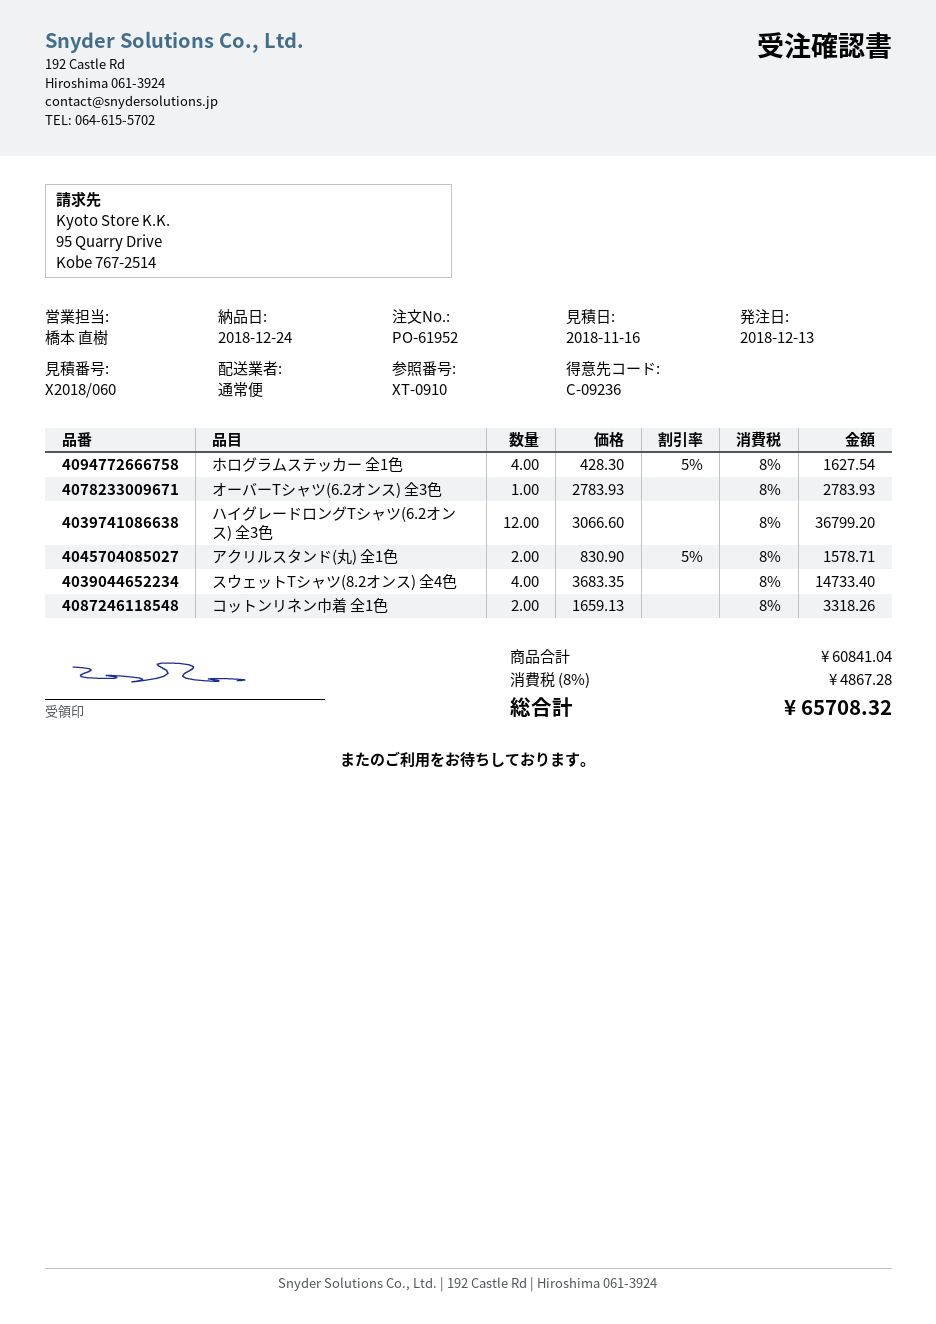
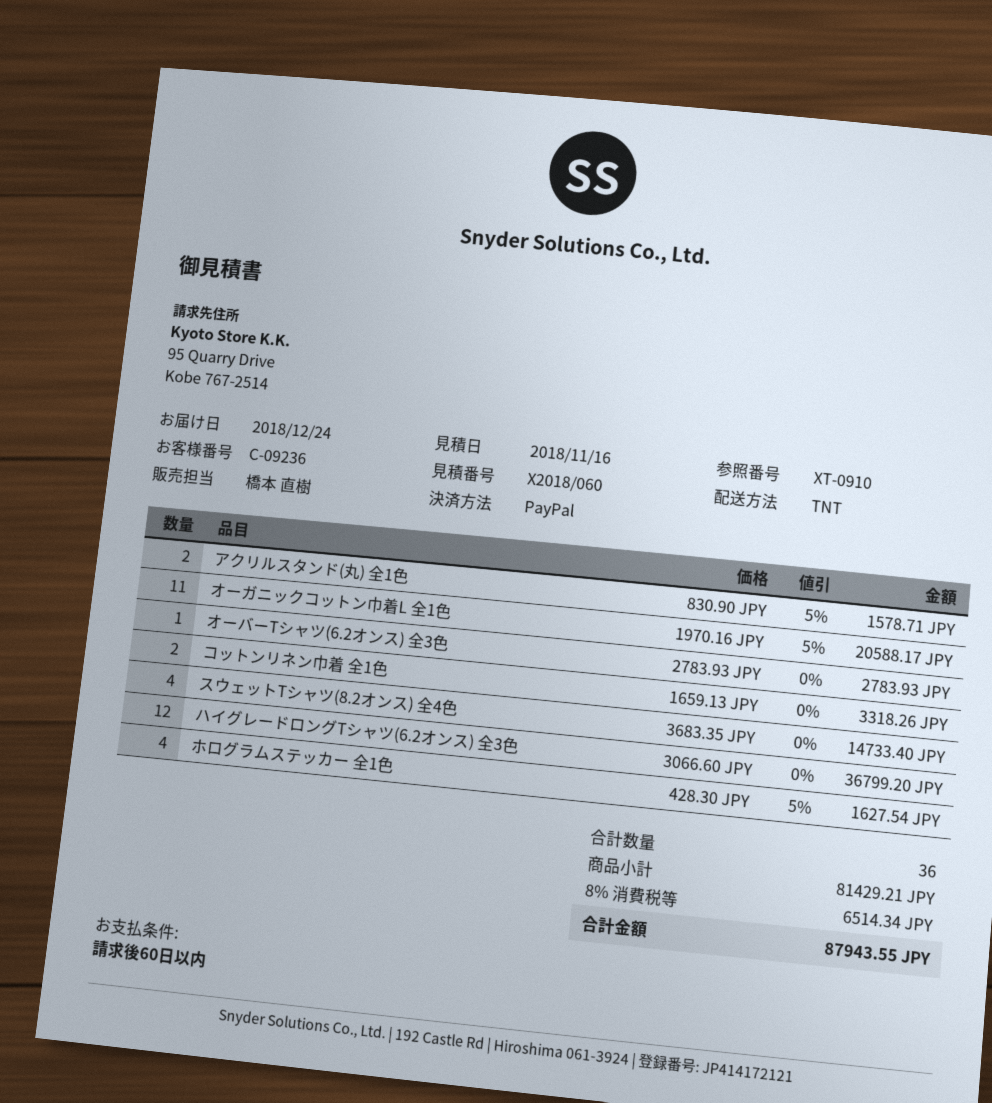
shipping method: standard -> TNT
オーガニックコットン巾着L 全1色: none -> 11 x 1970.16 - 5% = 20588.17
subtotal: 60841.04 -> 81429.21
tax: 8% = 4867.28 -> 8% = 6514.34
total: 65708.32 -> 87943.55

